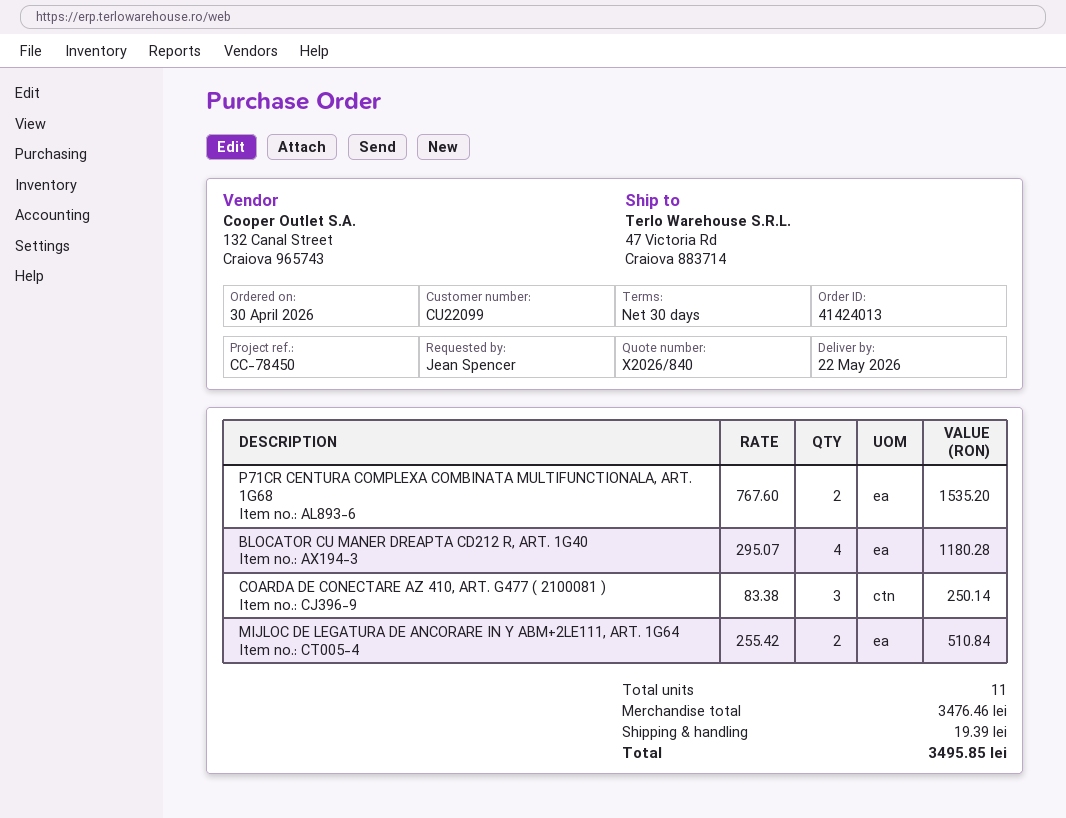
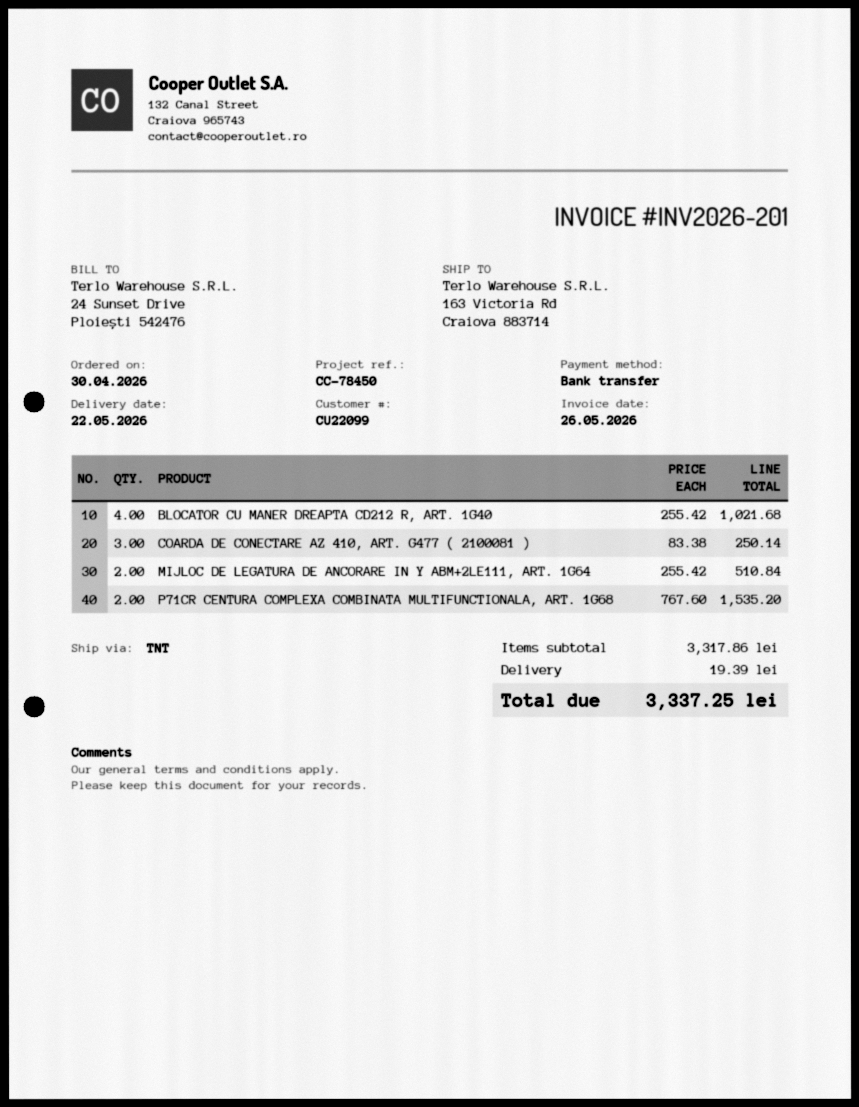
ship to: 47 Victoria Rd, Craiova 883714 -> 163 Victoria Rd, Craiova 883714
BLOCATOR CU MANER DREAPTA CD212 R, ART. 1G40: 4 x 295.07 = 1180.28 -> 4 x 255.42 = 1021.68
subtotal: 3476.46 -> 3317.86
total: 3495.85 -> 3337.25

